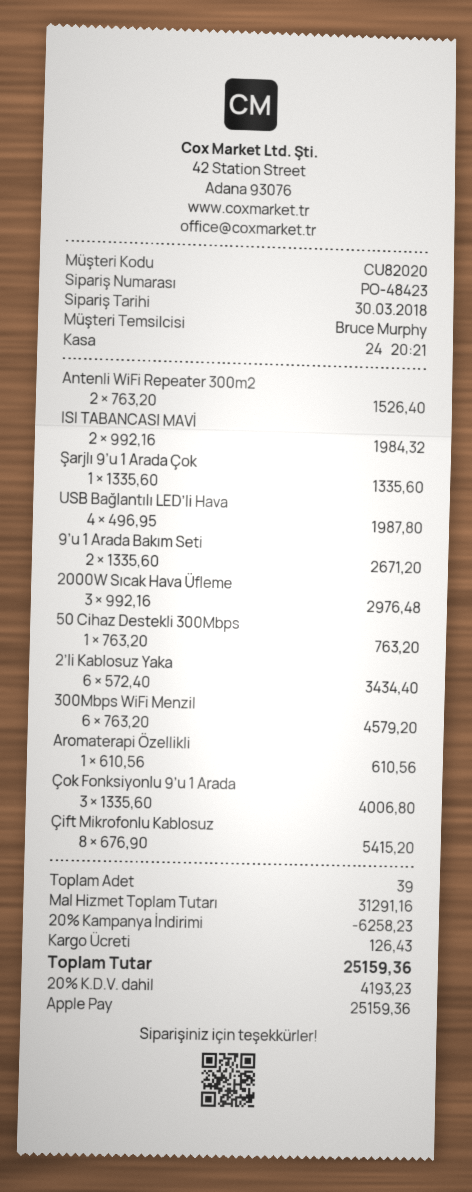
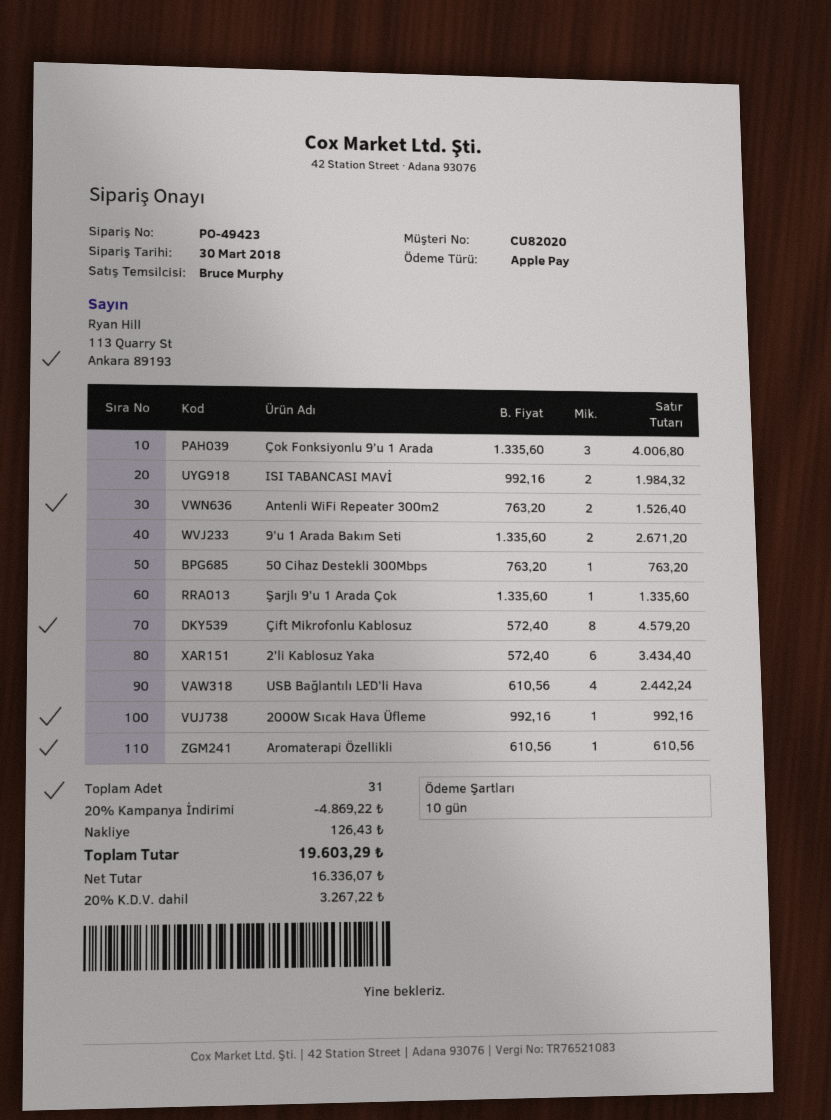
order number: PO-48423 -> PO-49423
USB Bağlantılı LED’li Hava: 4 x 496.95 = 1987.80 -> 4 x 610.56 = 2442.24
2000W Sıcak Hava Üfleme: 3 x 992.16 = 2976.48 -> 1 x 992.16 = 992.16
300Mbps WiFi Menzil: 6 x 763.20 = 4579.20 -> none
Çift Mikrofonlu Kablosuz: 8 x 676.90 = 5415.20 -> 8 x 572.40 = 4579.20
total quantity: 39 -> 31
discount: 20% = 6258.23 -> 20% = 4869.22
tax: 20% = 4193.23 -> 20% = 3267.22
total: 25159.36 -> 19603.29

